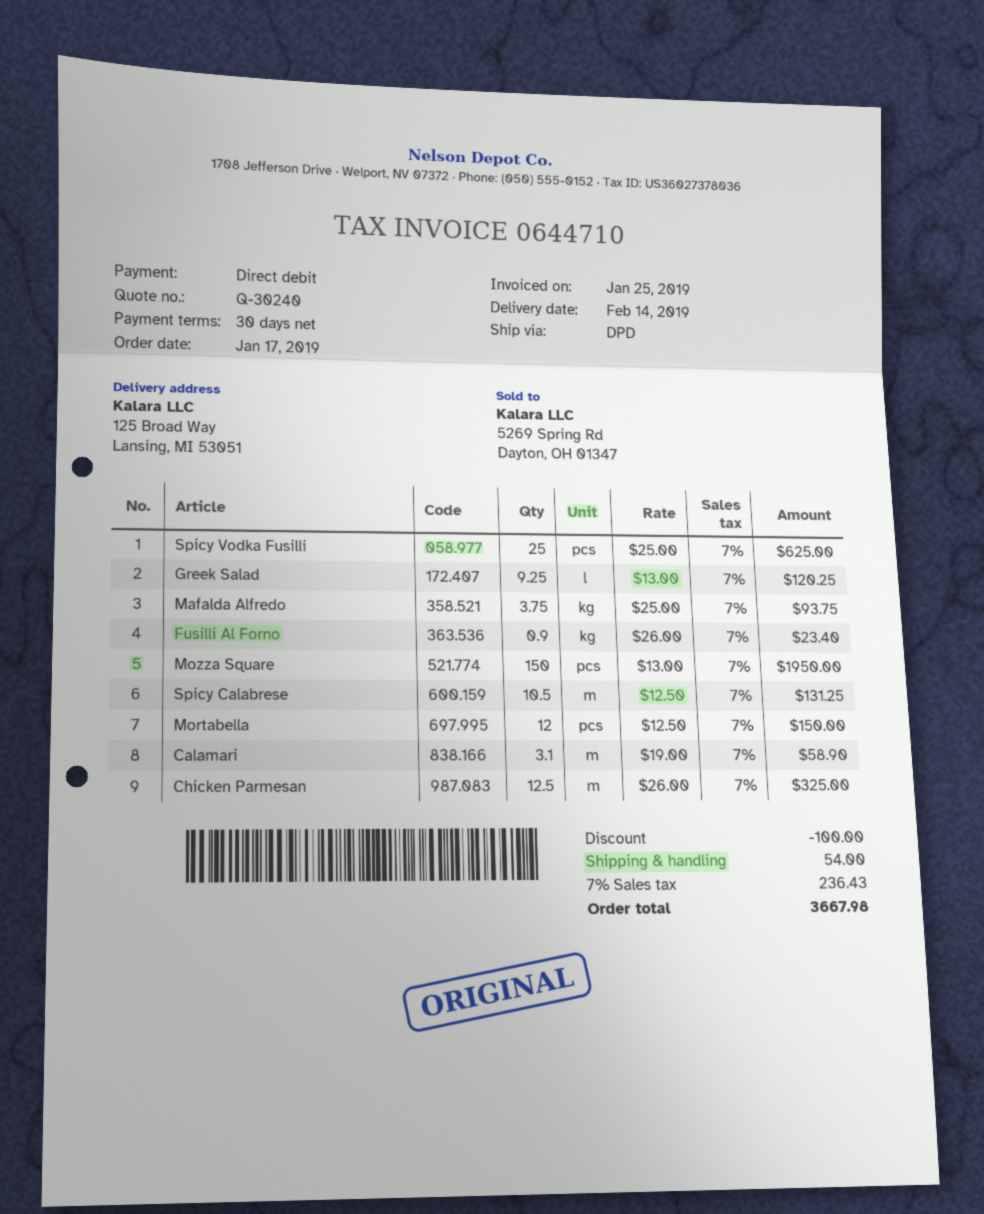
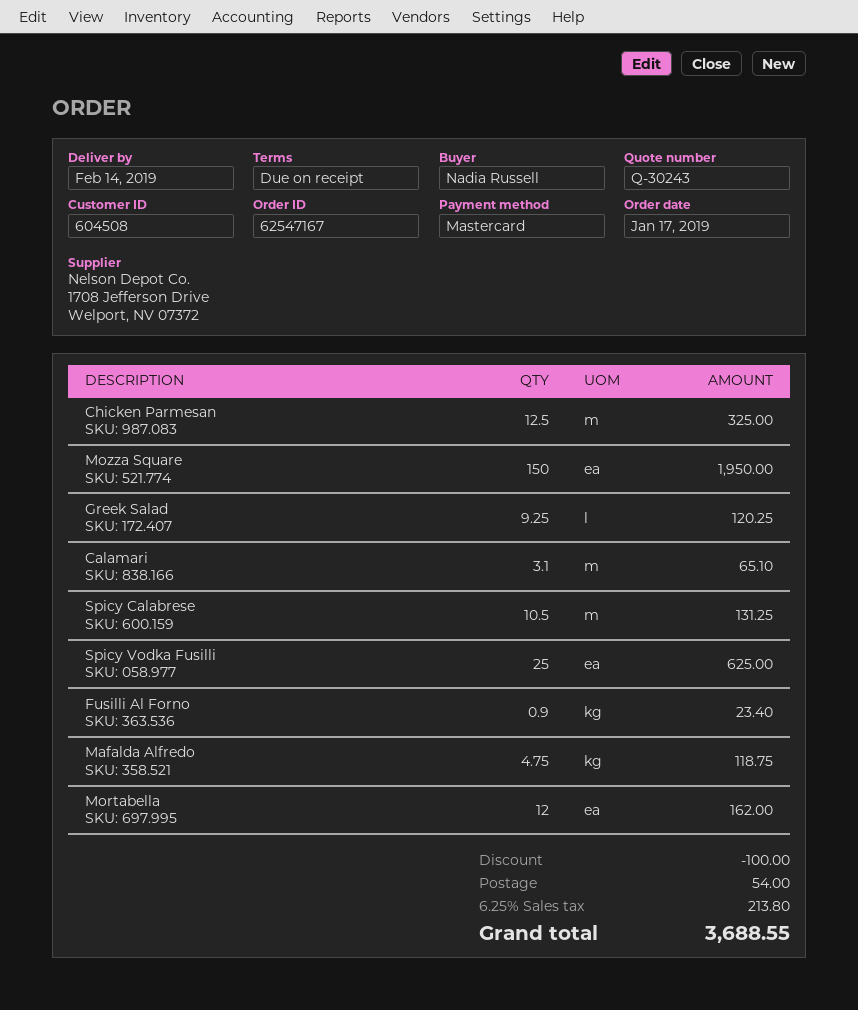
quote number: Q-30240 -> Q-30243
payment terms: 30 days -> on receipt
payment method: direct debit -> Mastercard
Mafalda Alfredo: 3.75 for 93.75 -> 4.75 for 118.75
Mortabella: 12 for 150.00 -> 12 for 162.00
Calamari: 3.1 for 58.90 -> 3.1 for 65.10
tax: 7% = 236.43 -> 6.25% = 213.80
total: 3667.98 -> 3688.55

